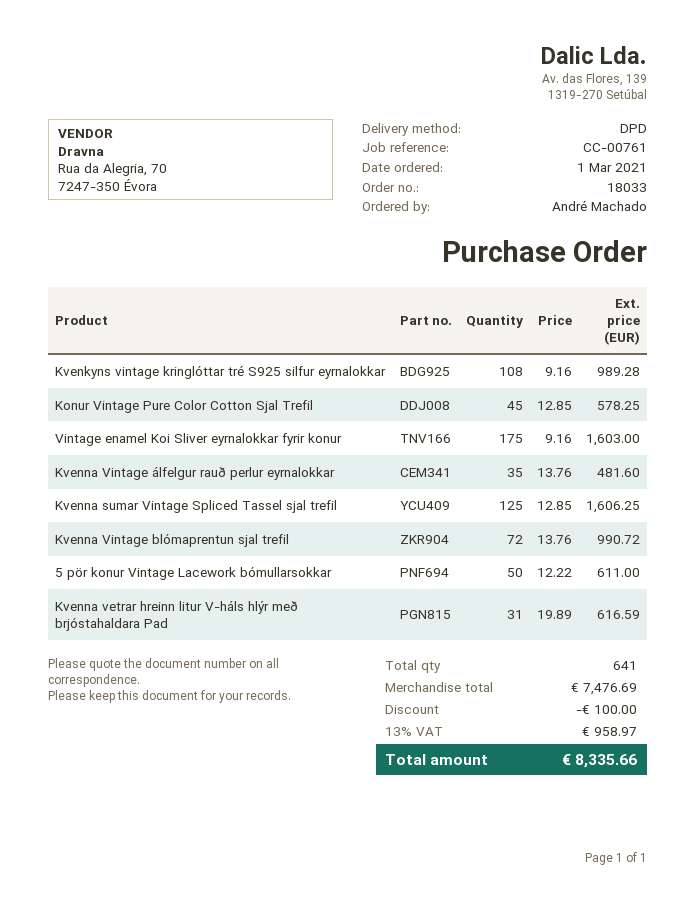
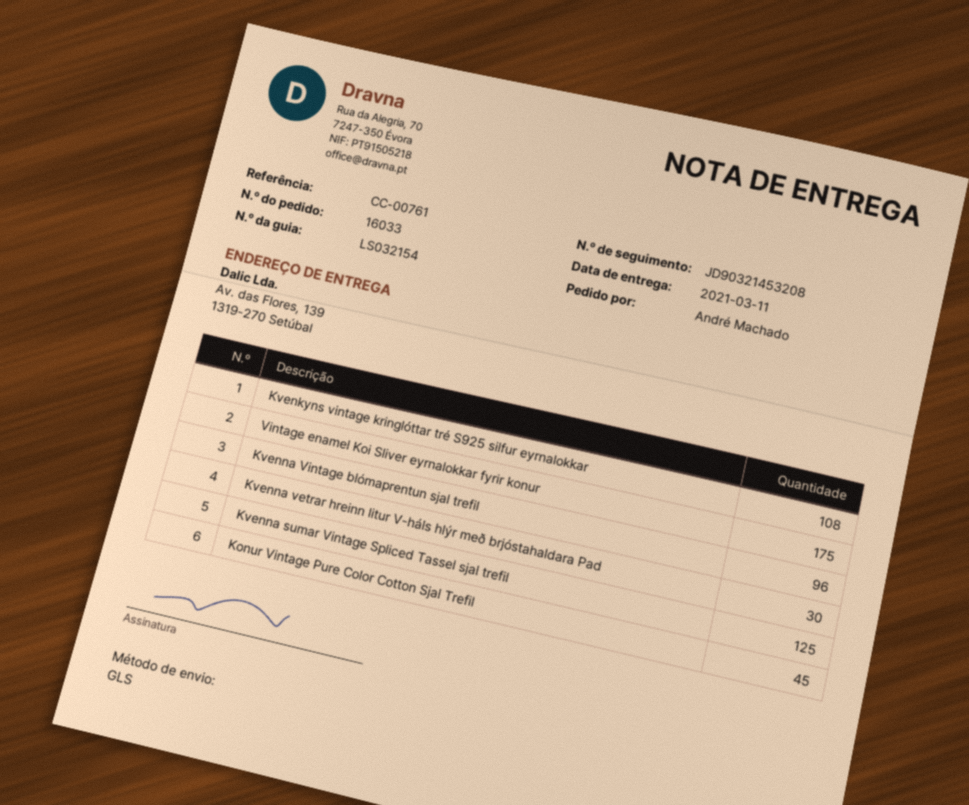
order number: 18033 -> 16033
shipping method: DPD -> GLS
Kvenna Vintage álfelgur rauð perlur eyrnalokkar: 35 -> none
Kvenna Vintage blómaprentun sjal trefil: 72 -> 96
5 pör konur Vintage Lacework bómullarsokkar: 50 -> none
Kvenna vetrar hreinn litur V-háls hlýr með brjóstahaldara Pad: 31 -> 30

